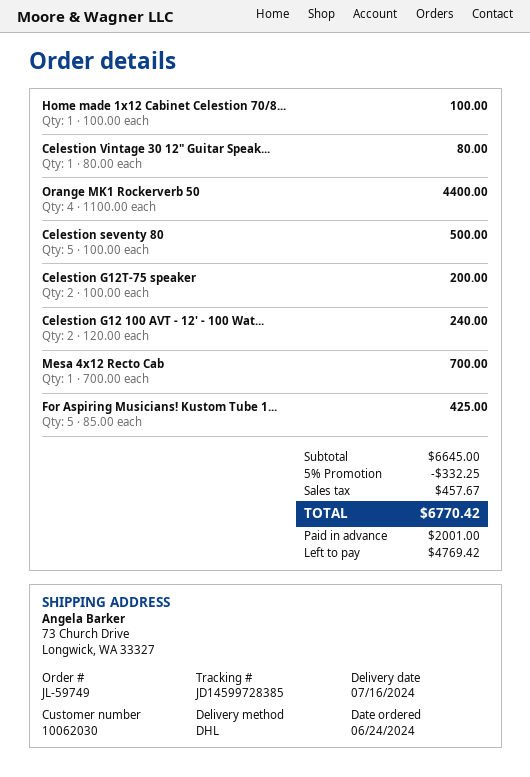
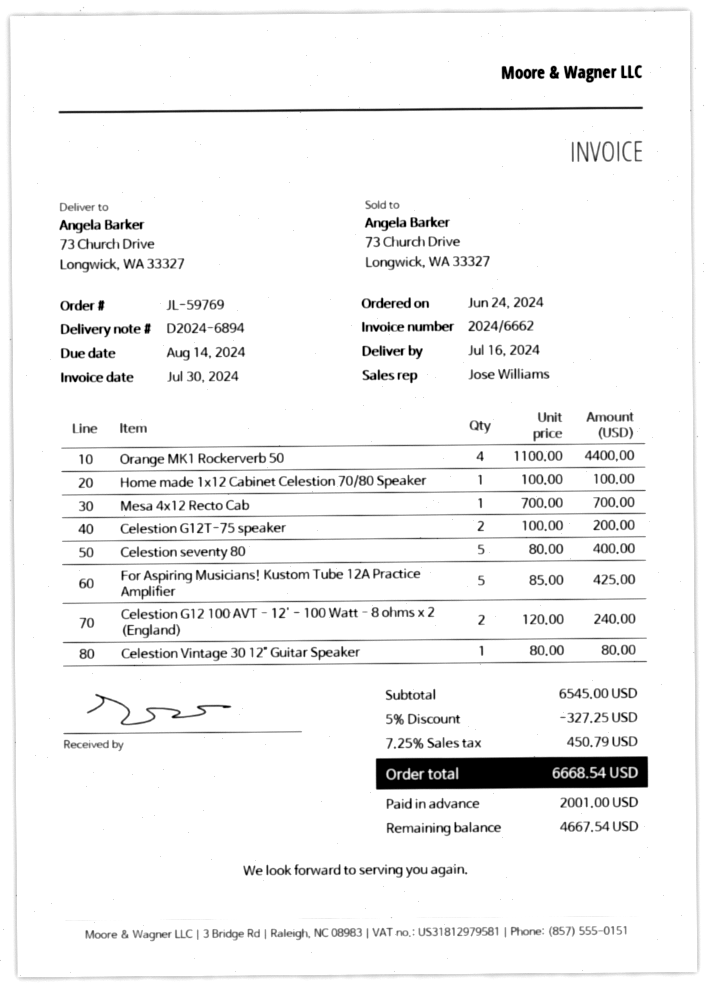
order number: JL-59749 -> JL-59769
Celestion seventy 80: 5 x 100.00 = 500.00 -> 5 x 80.00 = 400.00
subtotal: 6645.00 -> 6545.00
discount: 5% = 332.25 -> 5% = 327.25
tax: 457.67 -> 450.79
total: 6770.42 -> 6668.54
balance: 4769.42 -> 4667.54

